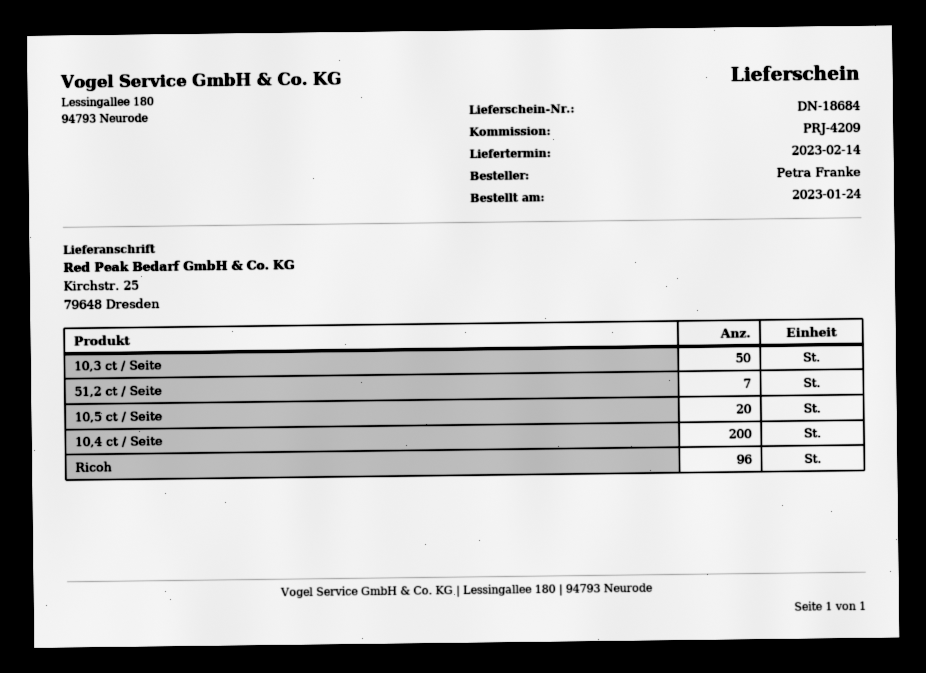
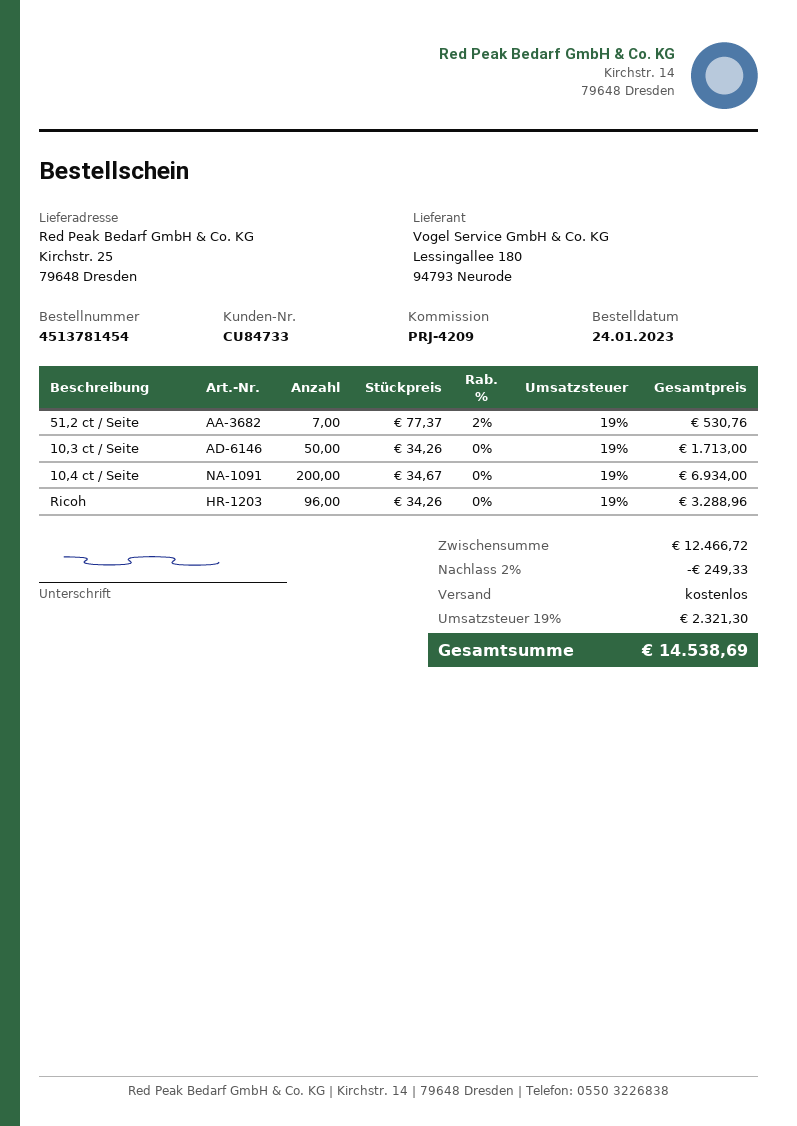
10,5 ct / Seite: 20 -> none

